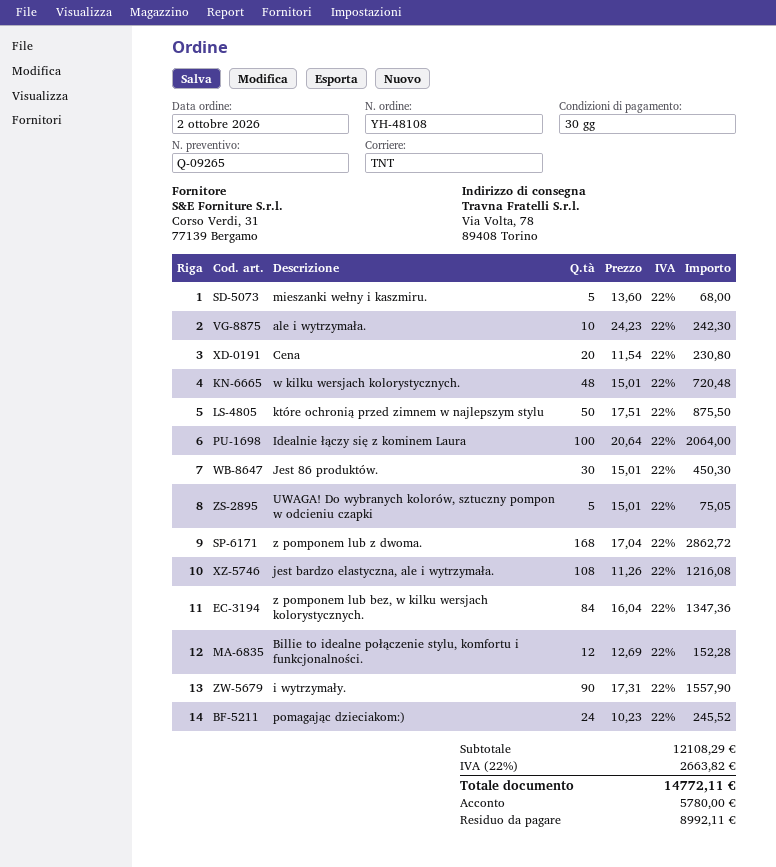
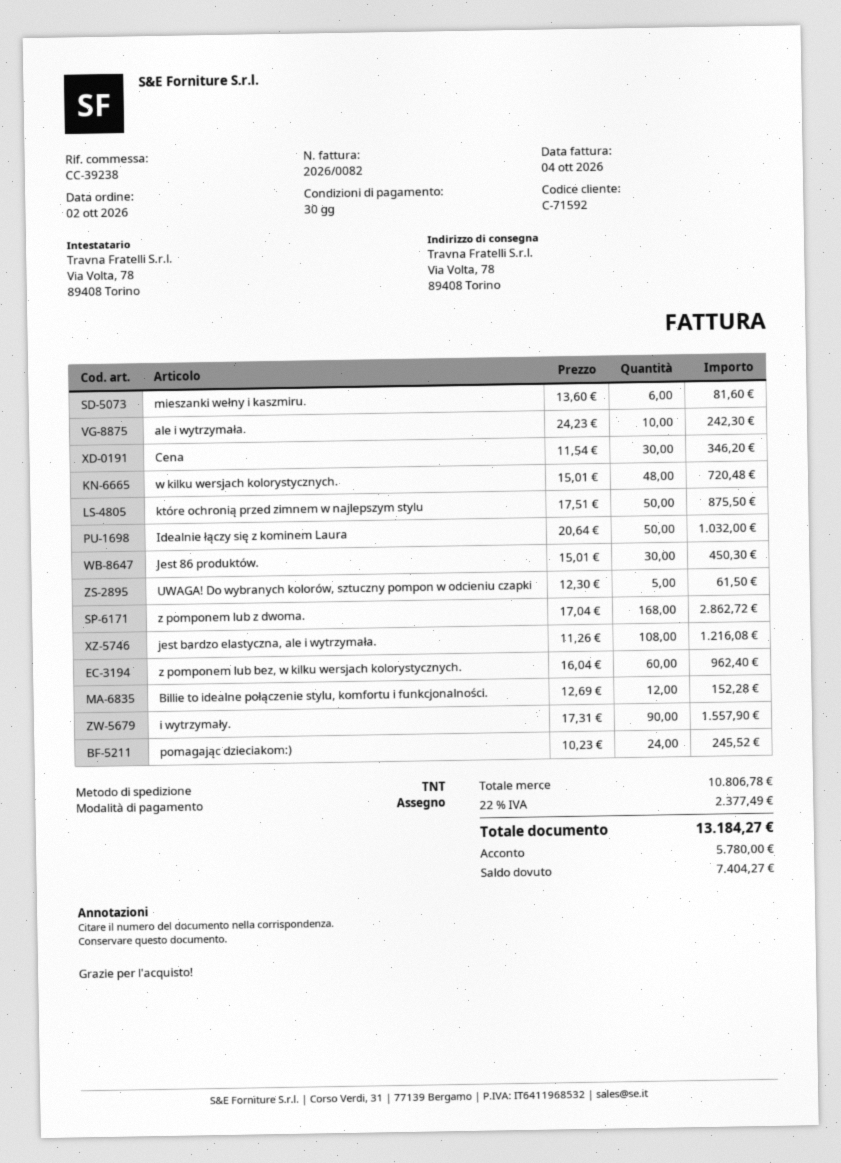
mieszanki wełny i kaszmiru.: 5 x 13.60 = 68.00 -> 6 x 13.60 = 81.60
Cena: 20 x 11.54 = 230.80 -> 30 x 11.54 = 346.20
Idealnie łączy się z kominem Laura: 100 x 20.64 = 2064.00 -> 50 x 20.64 = 1032.00
UWAGA! Do wybranych kolorów, sztuczny pompon w odcieniu czapki: 5 x 15.01 = 75.05 -> 5 x 12.30 = 61.50
z pomponem lub bez, w kilku wersjach kolorystycznych.: 84 x 16.04 = 1347.36 -> 60 x 16.04 = 962.40
subtotal: 12108.29 -> 10806.78
tax: 22% = 2663.82 -> 22% = 2377.49
total: 14772.11 -> 13184.27
balance: 8992.11 -> 7404.27

